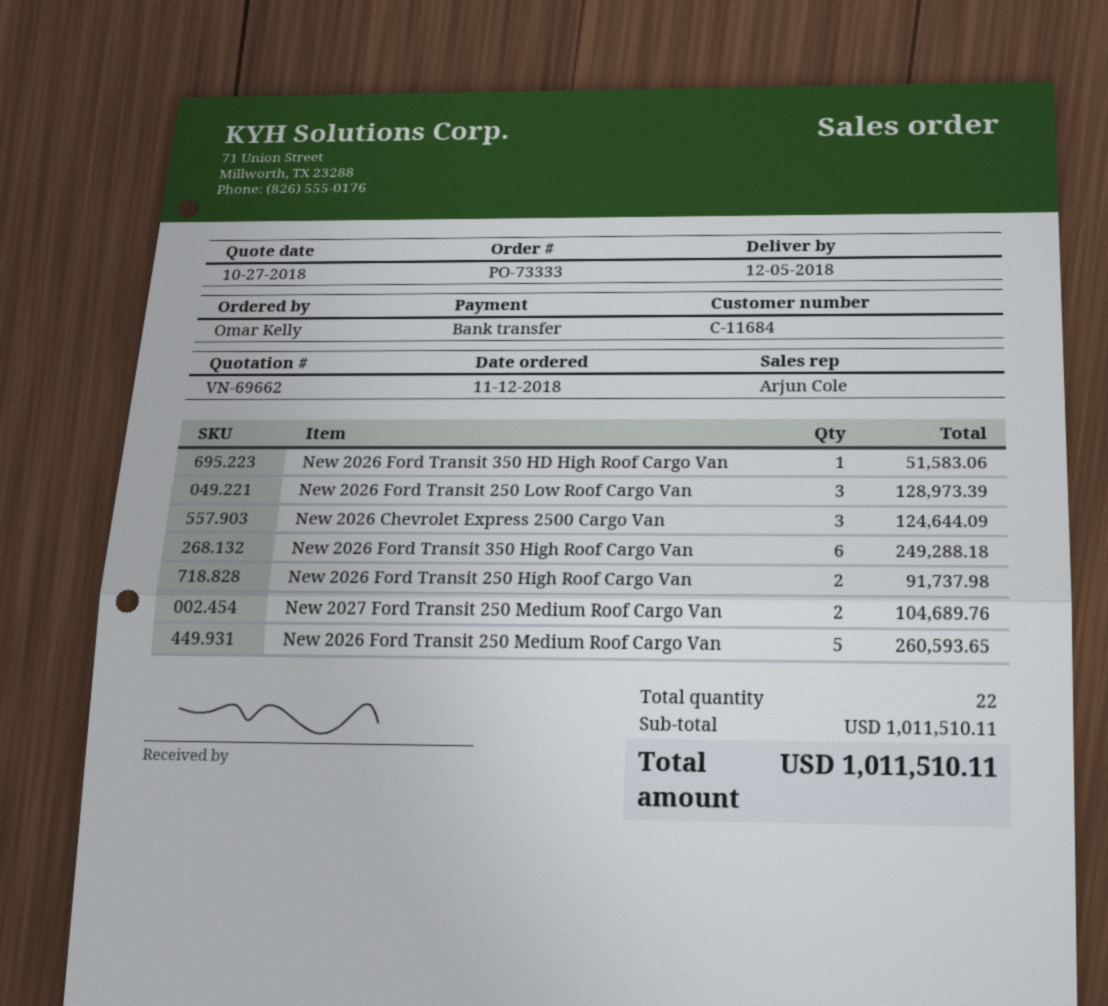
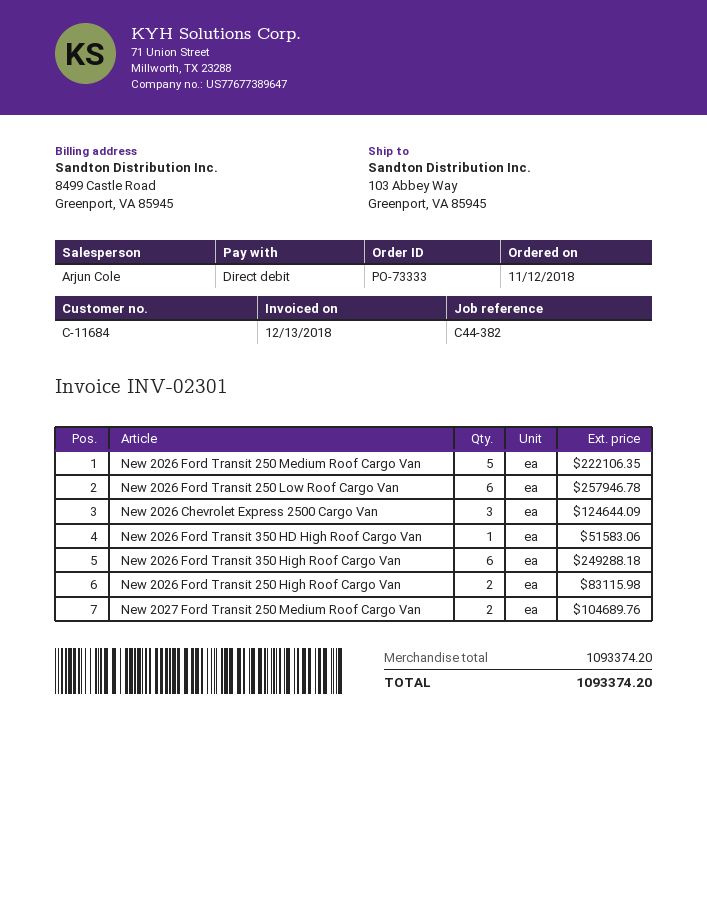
payment method: bank transfer -> direct debit
New 2026 Ford Transit 250 Low Roof Cargo Van: 3 for 128973.39 -> 6 for 257946.78
New 2026 Ford Transit 250 High Roof Cargo Van: 2 for 91737.98 -> 2 for 83115.98
New 2026 Ford Transit 250 Medium Roof Cargo Van: 5 for 260593.65 -> 5 for 222106.35
subtotal: 1011510.11 -> 1093374.20
total: 1011510.11 -> 1093374.20

